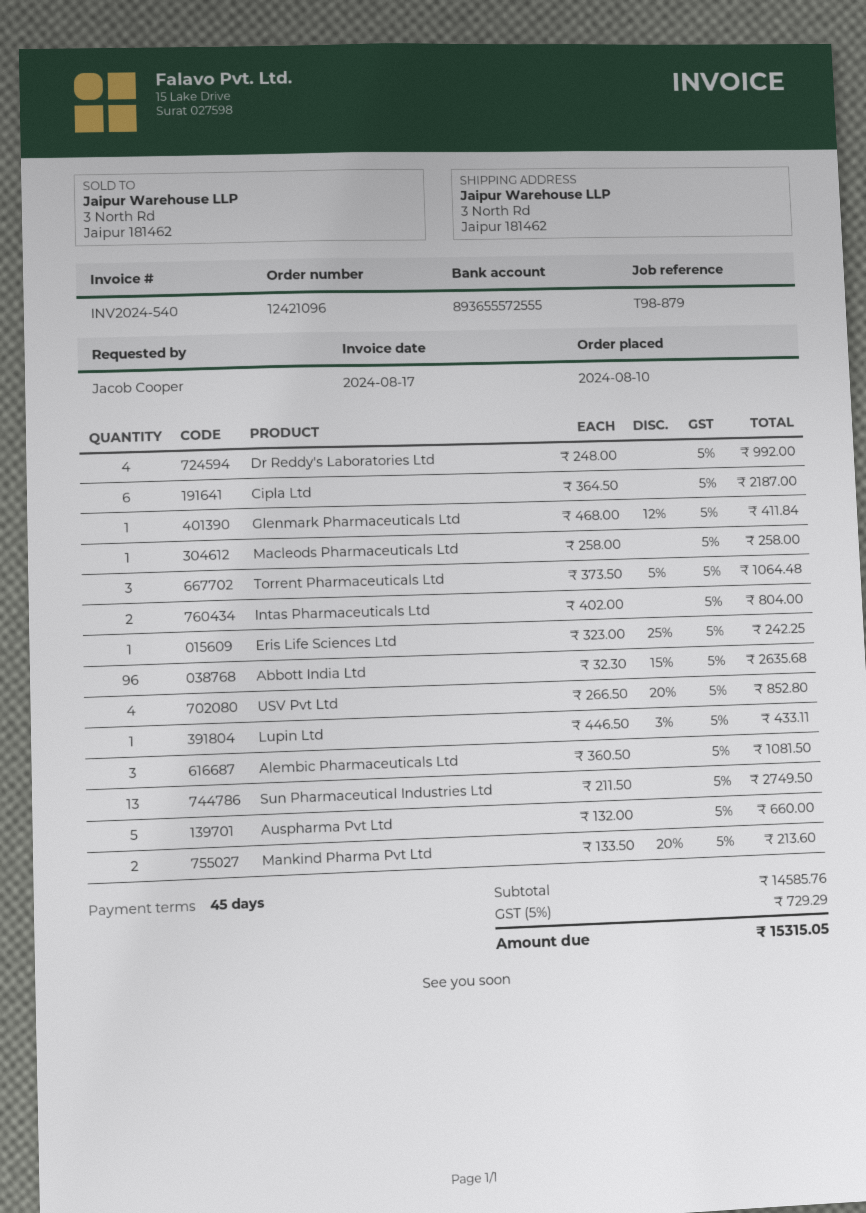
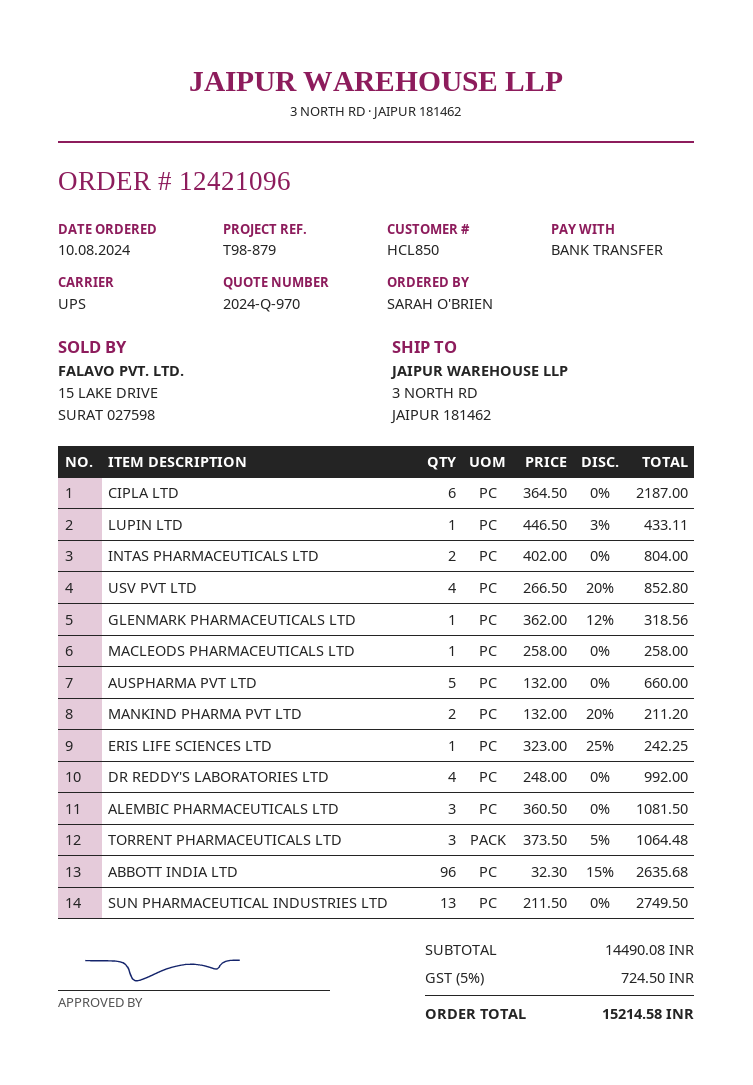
ordered by: Jacob Cooper -> SARAH O'BRIEN
Glenmark Pharmaceuticals Ltd: 1 x 468.00 - 12% = 411.84 -> 1 x 362.00 - 12% = 318.56
Mankind Pharma Pvt Ltd: 2 x 133.50 - 20% = 213.60 -> 2 x 132.00 - 20% = 211.20
subtotal: 14585.76 -> 14490.08
tax: 5% = 729.29 -> 5% = 724.50
total: 15315.05 -> 15214.58

